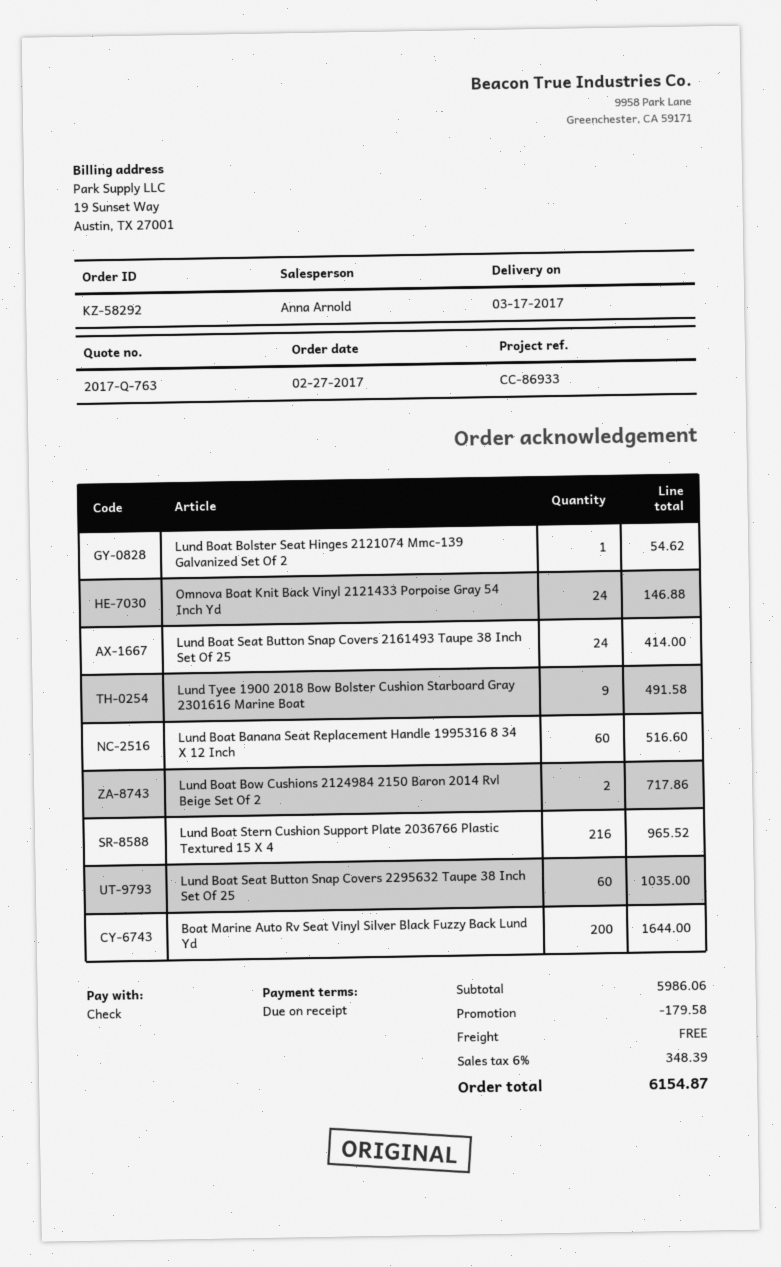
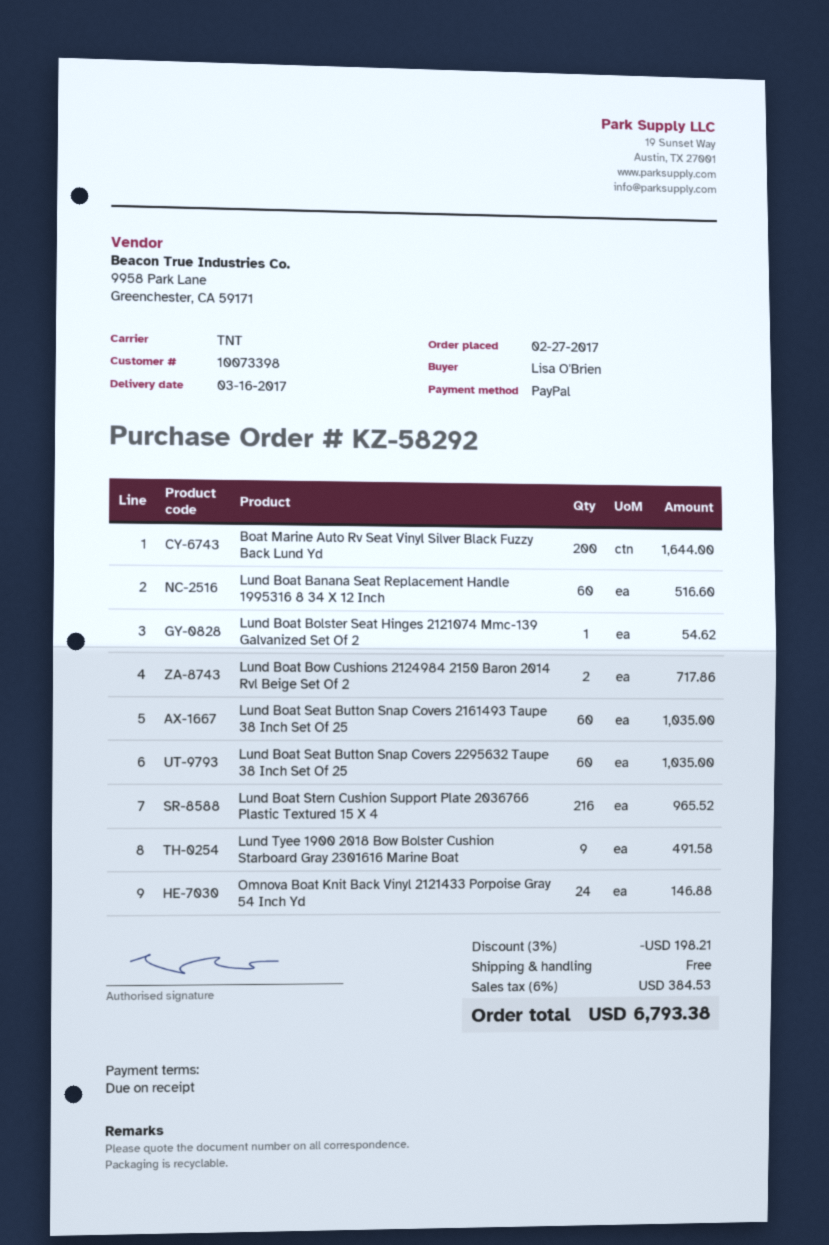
delivery date: 2017-03-17 -> 2017-03-16
payment method: cheque -> PayPal
Lund Boat Seat Button Snap Covers 2161493 Taupe 38 Inch Set Of 25: 24 for 414.00 -> 60 for 1035.00
discount: 179.58 -> 198.21
tax: 6% = 348.39 -> 6% = 384.53
total: 6154.87 -> 6793.38

